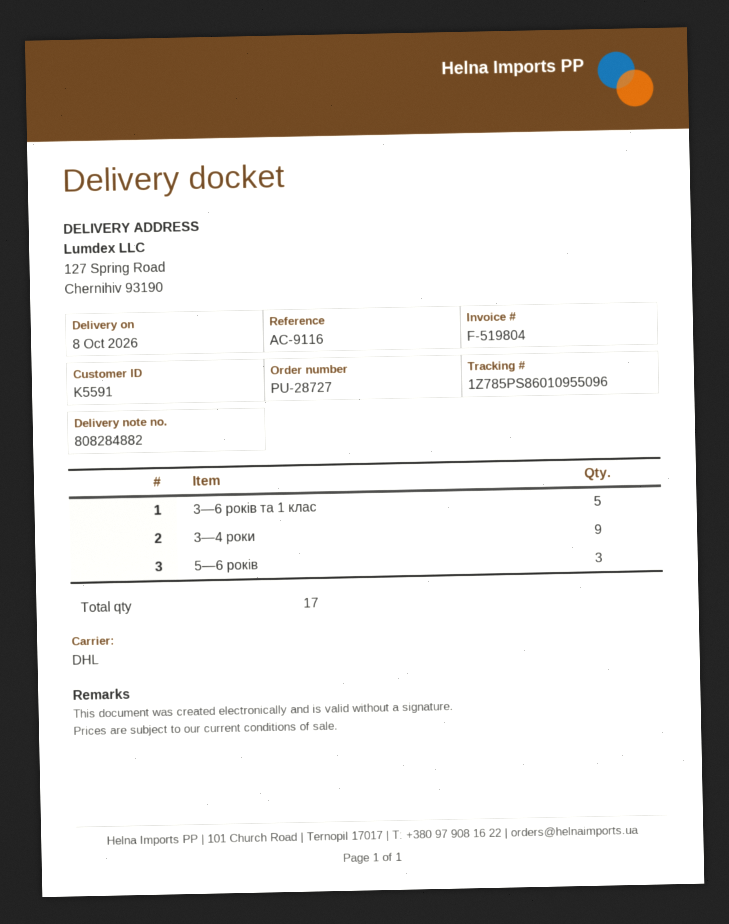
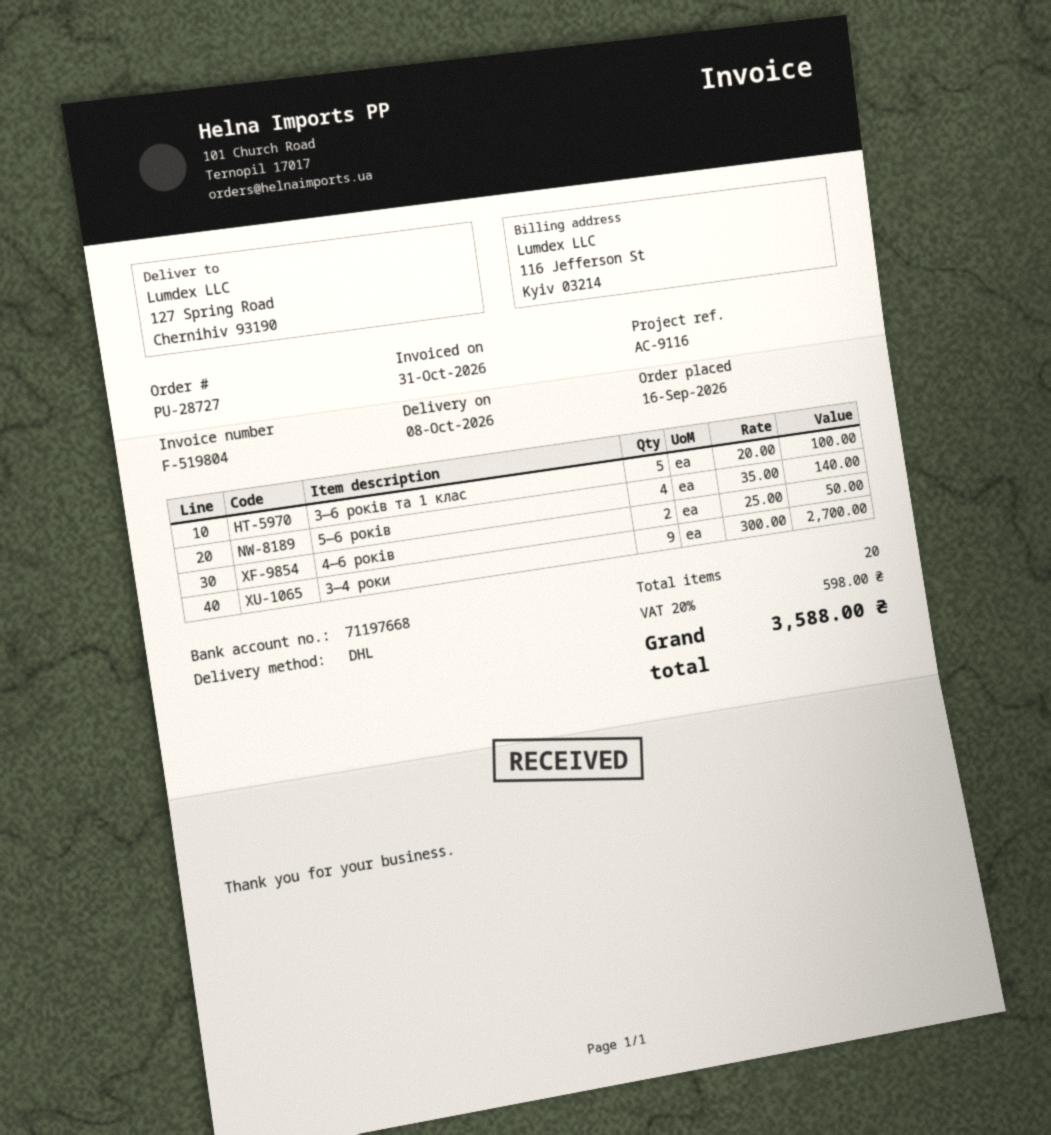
5—6 років: 3 -> 4
4—6 років: none -> 2
total quantity: 17 -> 20

